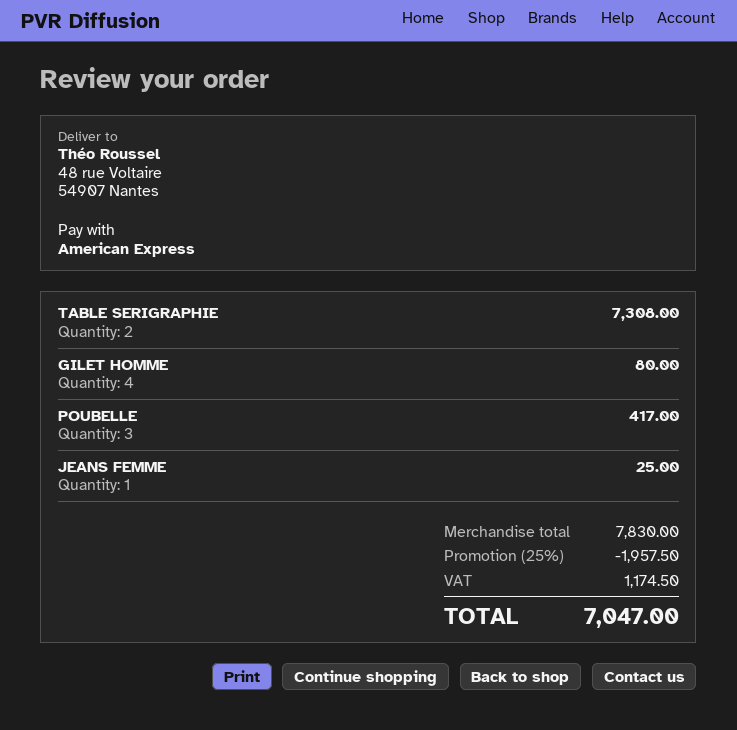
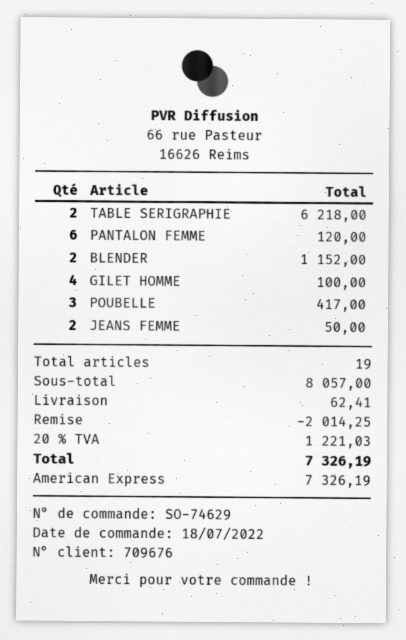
TABLE SERIGRAPHIE: 2 for 7308.00 -> 2 for 6218.00
GILET HOMME: 4 for 80.00 -> 4 for 100.00
JEANS FEMME: 1 for 25.00 -> 2 for 50.00
PANTALON FEMME: none -> 6 for 120.00
BLENDER: none -> 2 for 1152.00
subtotal: 7830.00 -> 8057.00
discount: 1957.50 -> 2014.25
shipping: none -> 62.41
tax: 1174.50 -> 1221.03
total: 7047.00 -> 7326.19

